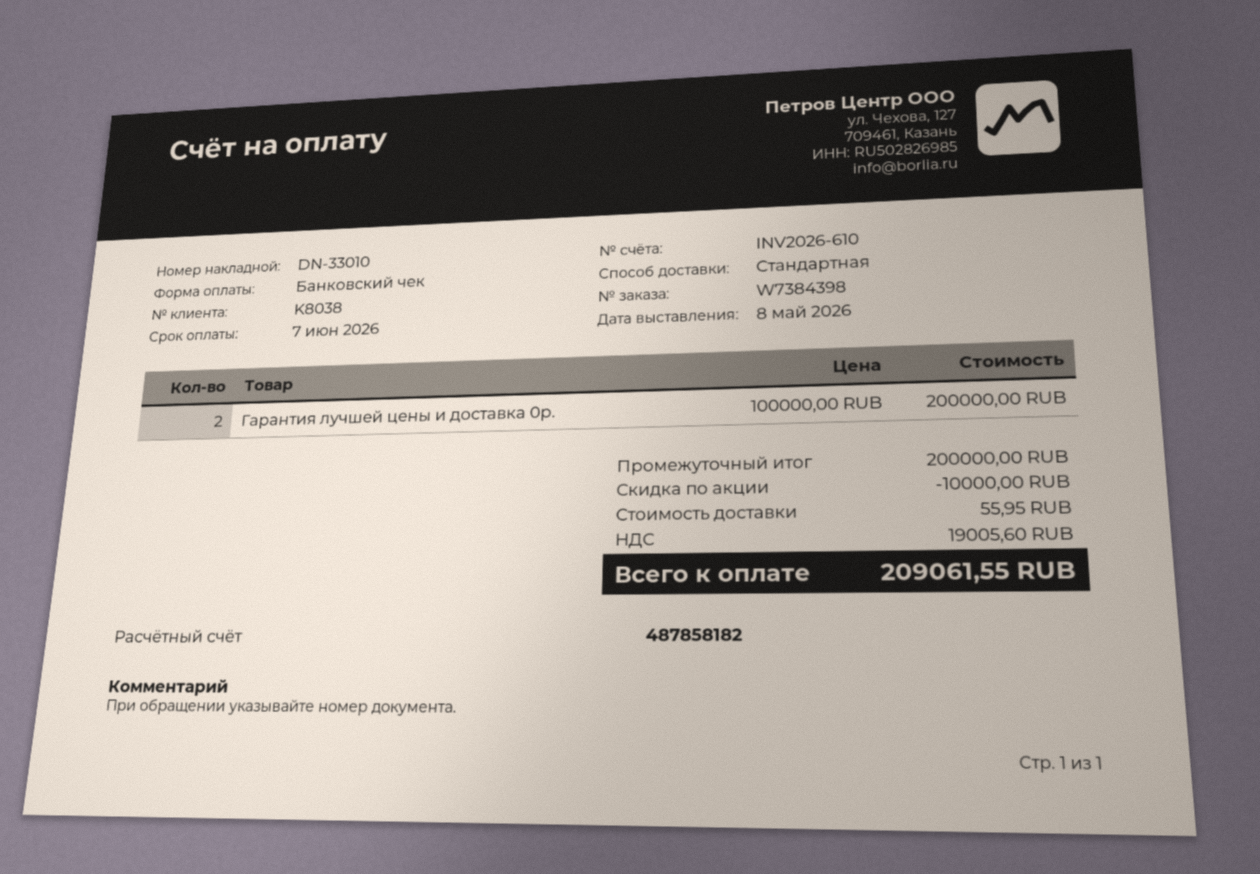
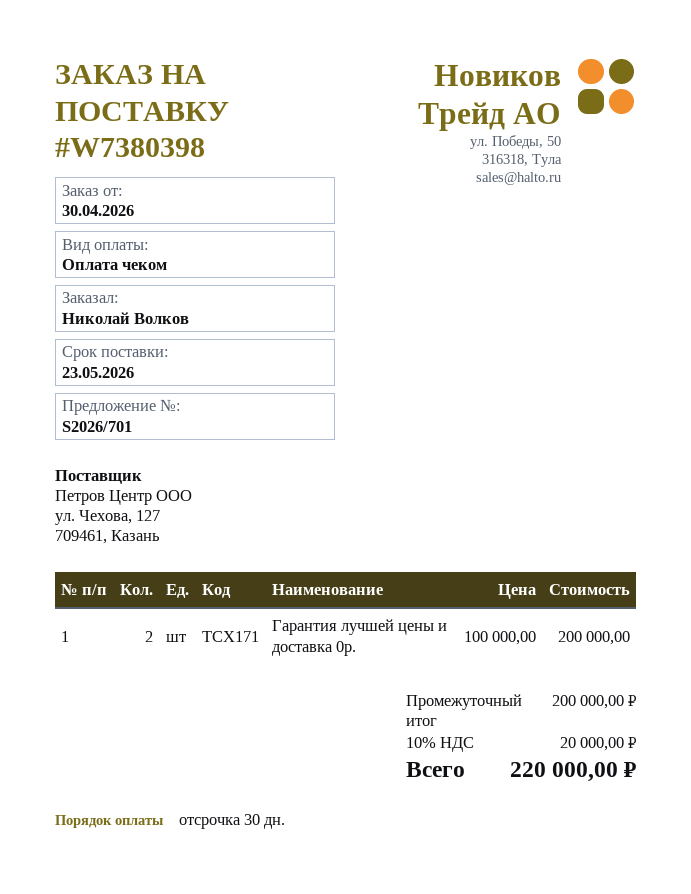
order number: W7384398 -> W7380398
discount: 10000.00 -> none
shipping: 55.95 -> none
tax: 19005.60 -> 20000.00
total: 209061.55 -> 220000.00

